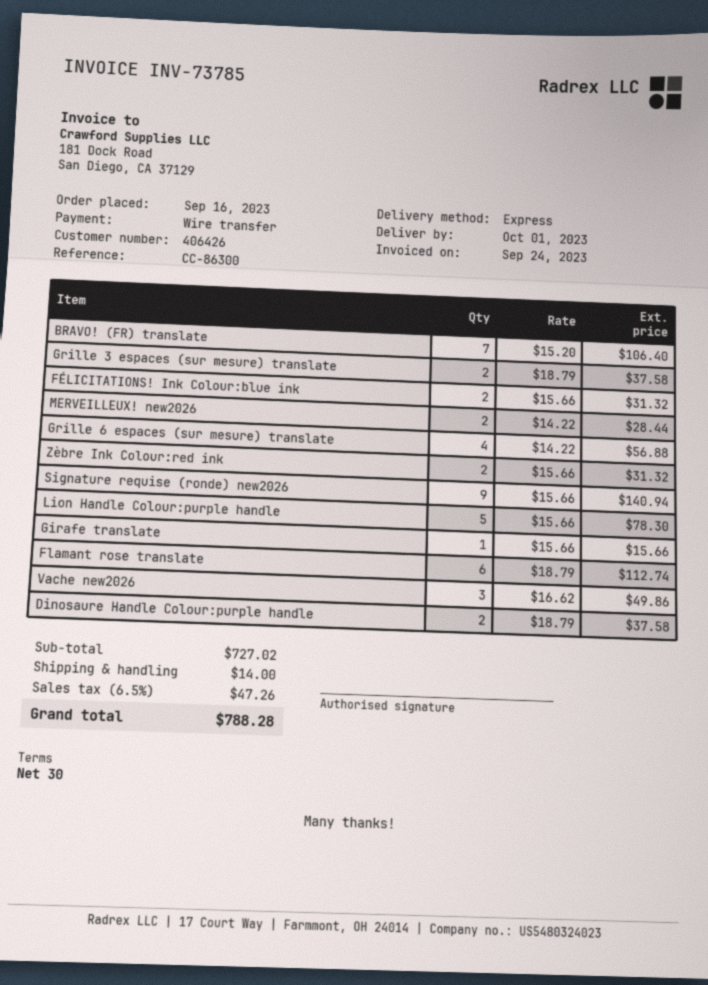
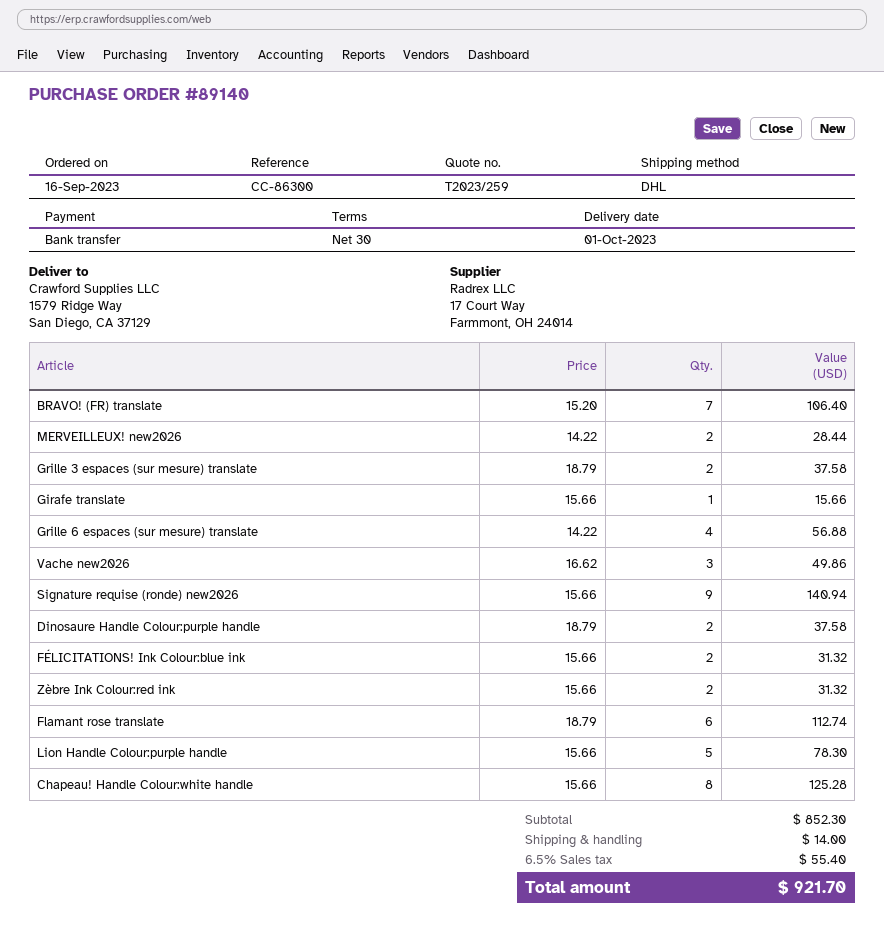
shipping method: express -> DHL
Chapeau! Handle Colour:white handle: none -> 8 x 15.66 = 125.28
subtotal: 727.02 -> 852.30
tax: 6.5% = 47.26 -> 6.5% = 55.40
total: 788.28 -> 921.70

